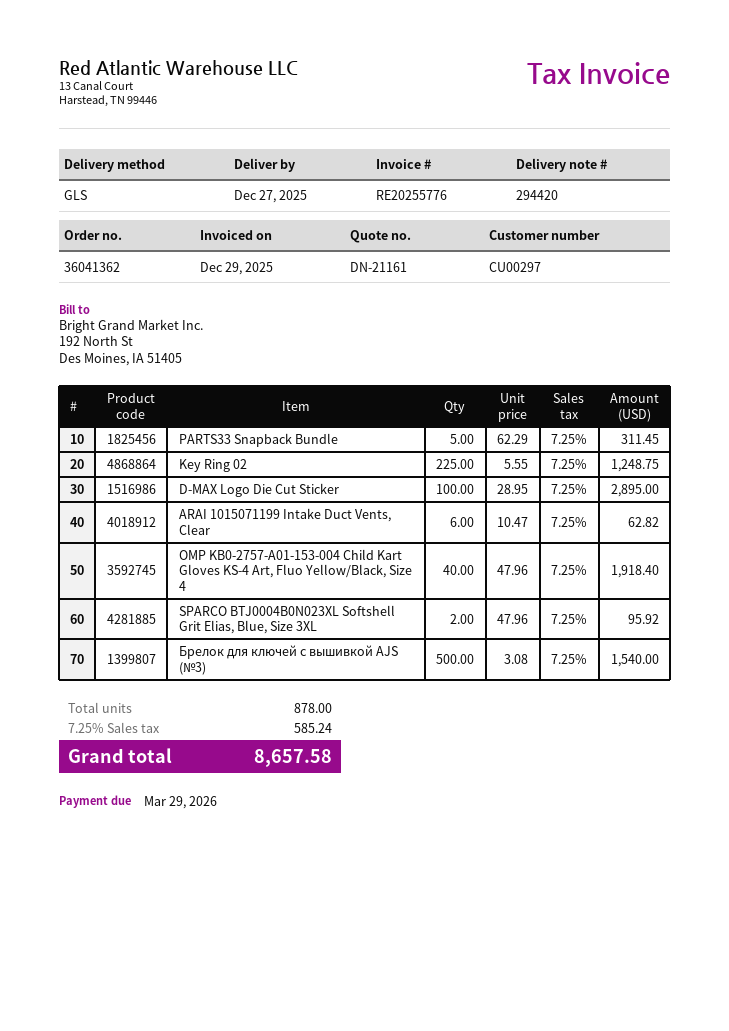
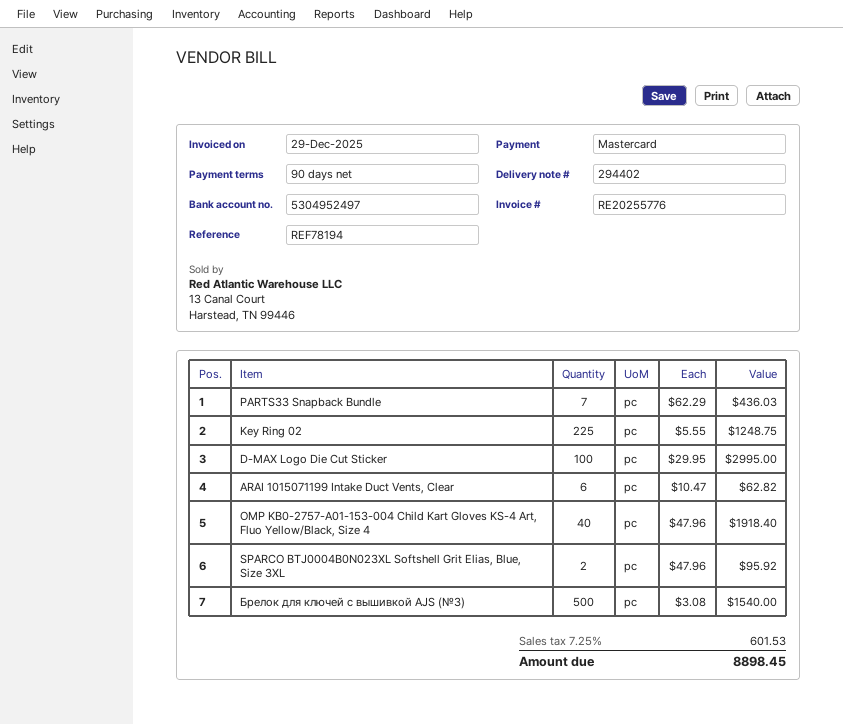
delivery note number: 294420 -> 294402
PARTS33 Snapback Bundle: 5 x 62.29 = 311.45 -> 7 x 62.29 = 436.03
D-MAX Logo Die Cut Sticker: 100 x 28.95 = 2895.00 -> 100 x 29.95 = 2995.00
tax: 7.25% = 585.24 -> 7.25% = 601.53
total: 8657.58 -> 8898.45

